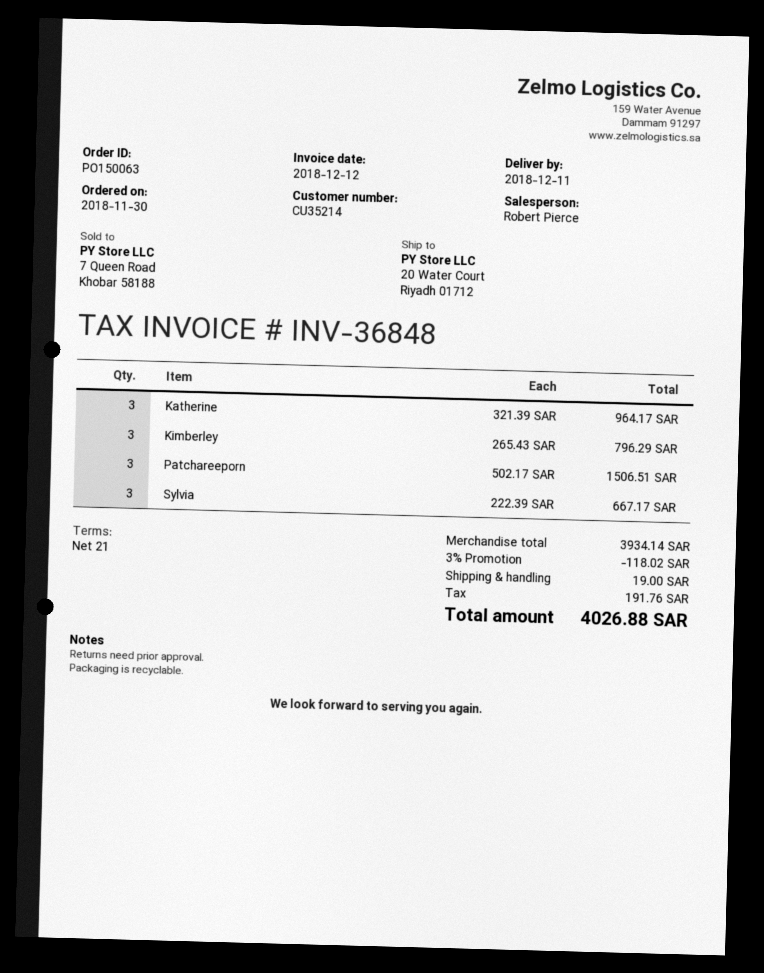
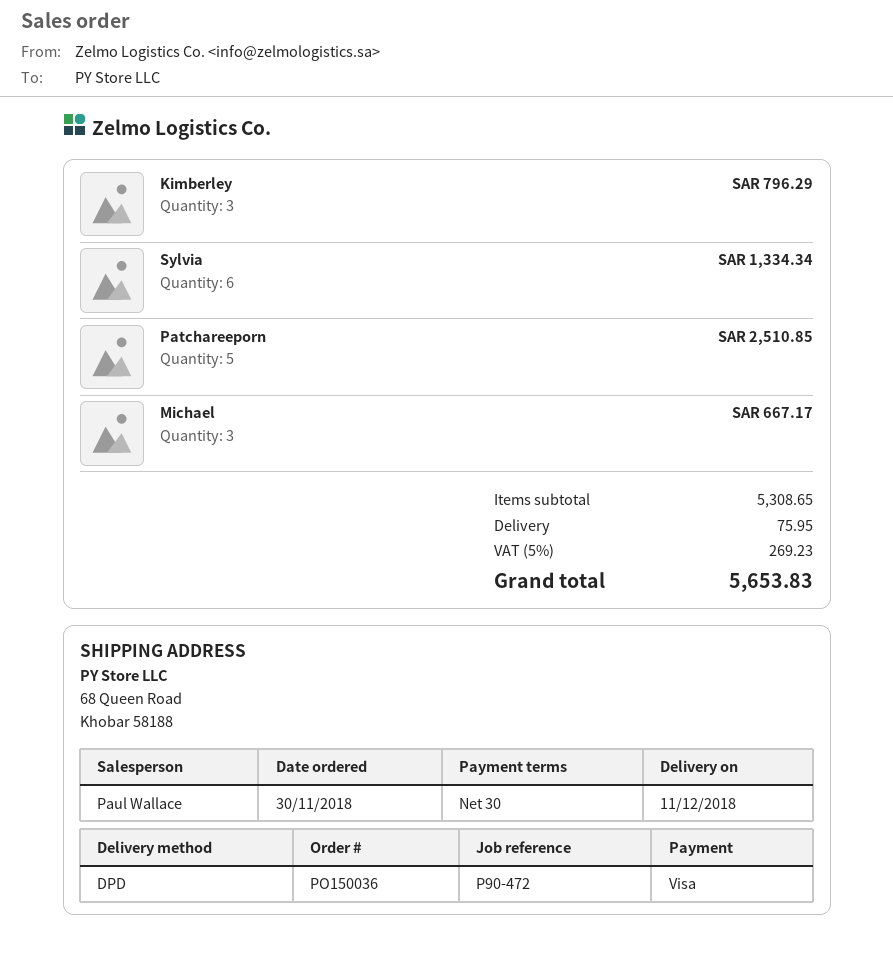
order number: PO150063 -> PO150036
payment terms: 21 days -> 30 days
sales rep: Robert Pierce -> Paul Wallace
ship to: 20 Water Court, Riyadh 01712 -> 68 Queen Road, Khobar 58188
Katherine: 3 for 964.17 -> none
Patchareeporn: 3 for 1506.51 -> 5 for 2510.85
Sylvia: 3 for 667.17 -> 6 for 1334.34
Michael: none -> 3 for 667.17
subtotal: 3934.14 -> 5308.65
discount: 3% = 118.02 -> none
shipping: 19.00 -> 75.95
tax: 191.76 -> 269.23
total: 4026.88 -> 5653.83

